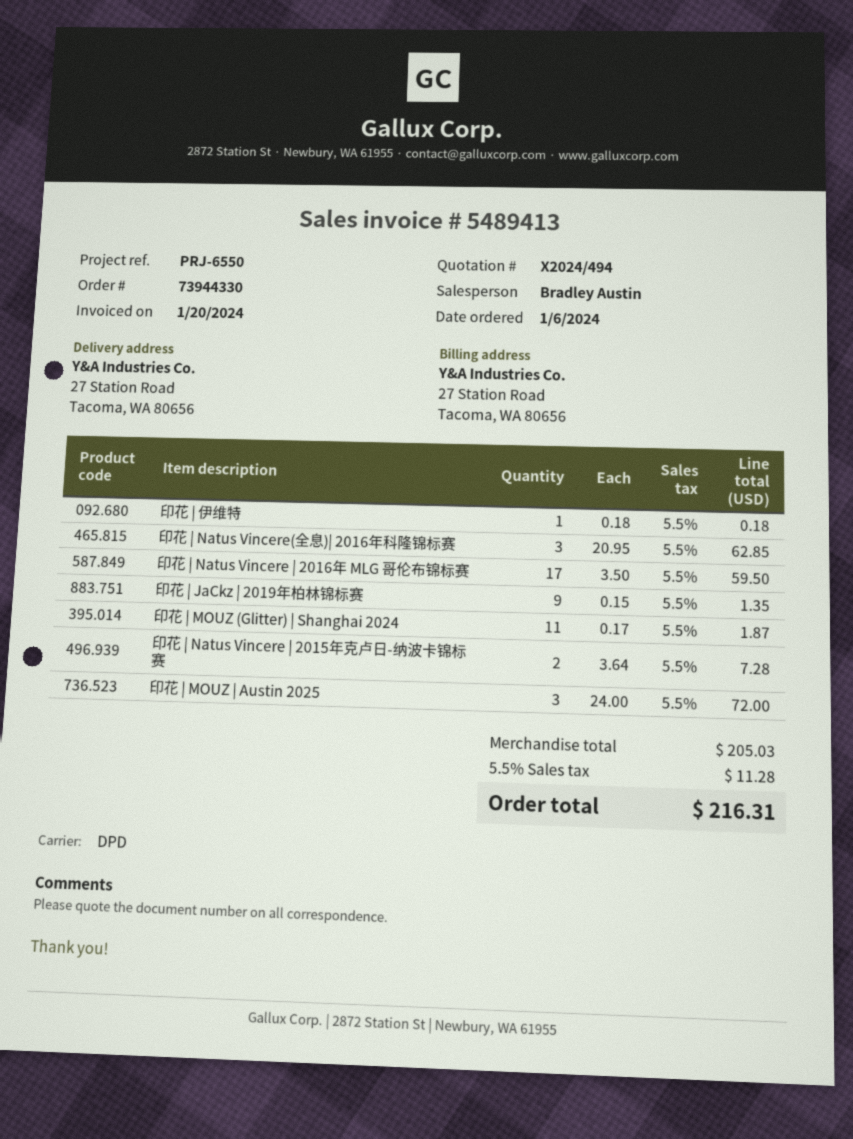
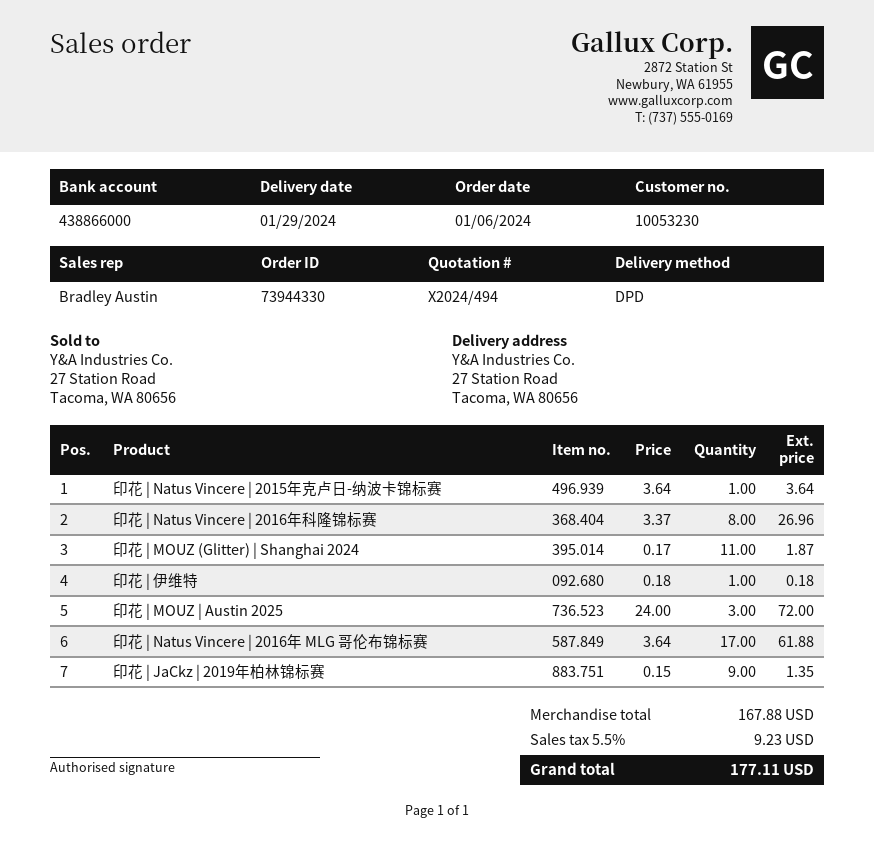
印花 | Natus Vincere(全息)| 2016年科隆锦标赛: 3 x 20.95 = 62.85 -> none
印花 | Natus Vincere | 2016年 MLG 哥伦布锦标赛: 17 x 3.50 = 59.50 -> 17 x 3.64 = 61.88
印花 | Natus Vincere | 2015年克卢日-纳波卡锦标赛: 2 x 3.64 = 7.28 -> 1 x 3.64 = 3.64
印花 | Natus Vincere | 2016年科隆锦标赛: none -> 8 x 3.37 = 26.96
subtotal: 205.03 -> 167.88
tax: 5.5% = 11.28 -> 5.5% = 9.23
total: 216.31 -> 177.11

